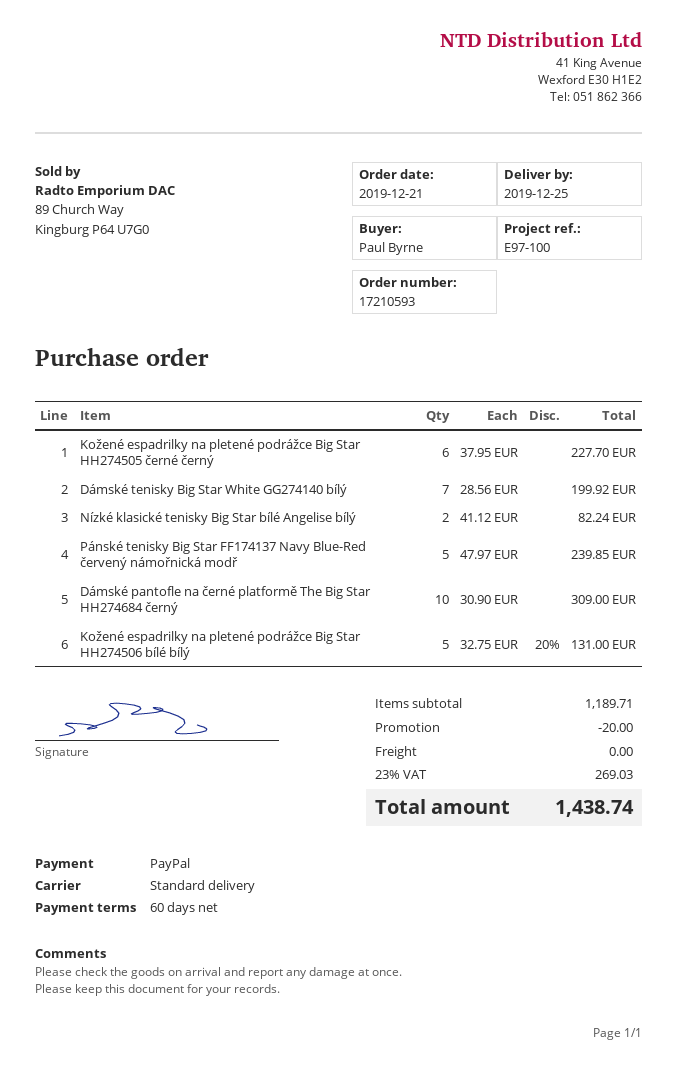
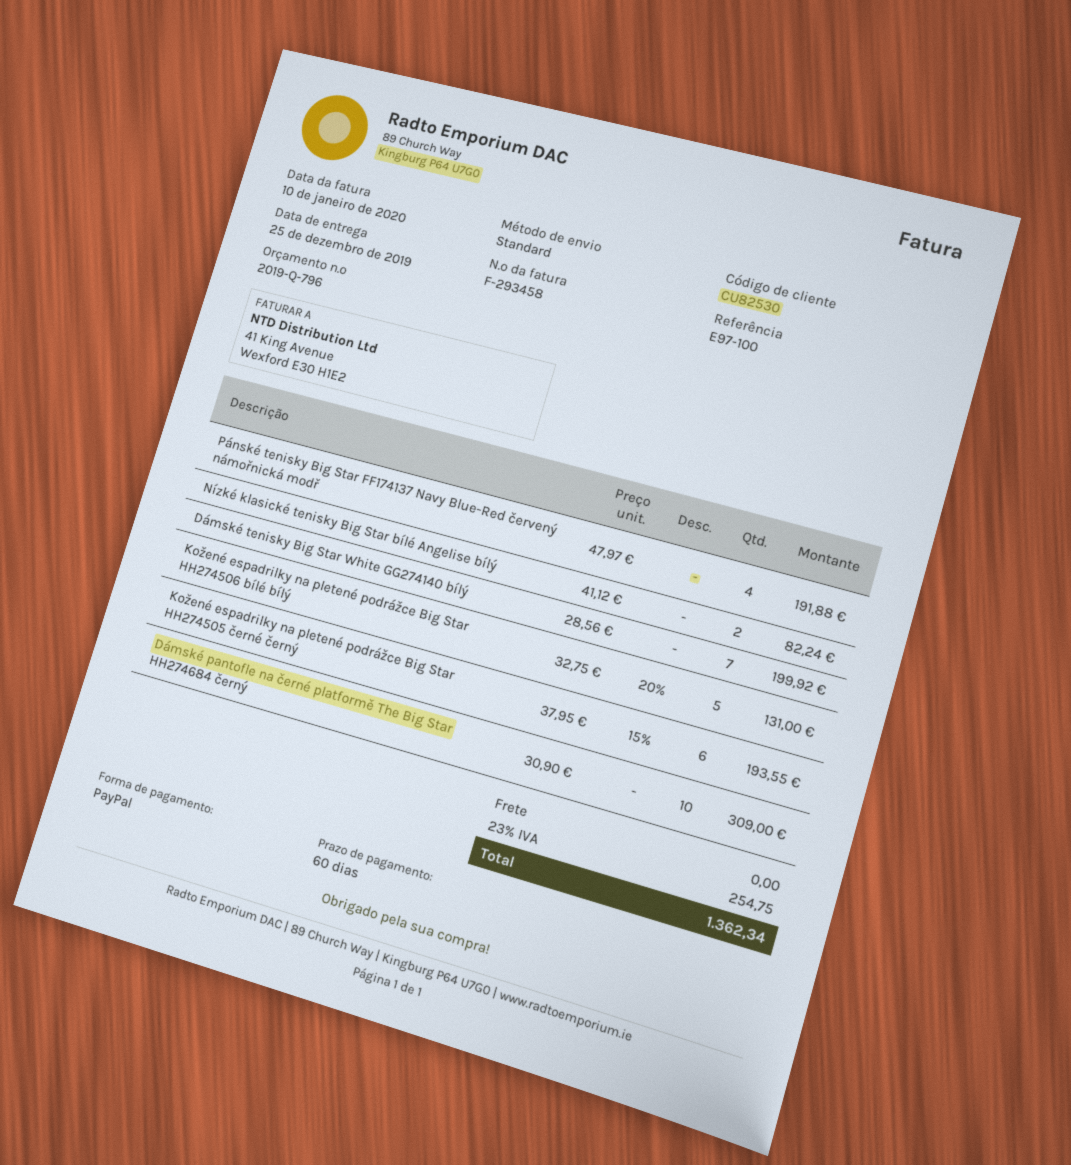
Kožené espadrilky na pletené podrážce Big Star HH274505 černé černý: 6 x 37.95 = 227.70 -> 6 x 37.95 - 15% = 193.55
Pánské tenisky Big Star FF174137 Navy Blue-Red červený námořnická modř: 5 x 47.97 = 239.85 -> 4 x 47.97 = 191.88
discount: 20.00 -> none
tax: 23% = 269.03 -> 23% = 254.75
total: 1438.74 -> 1362.34

